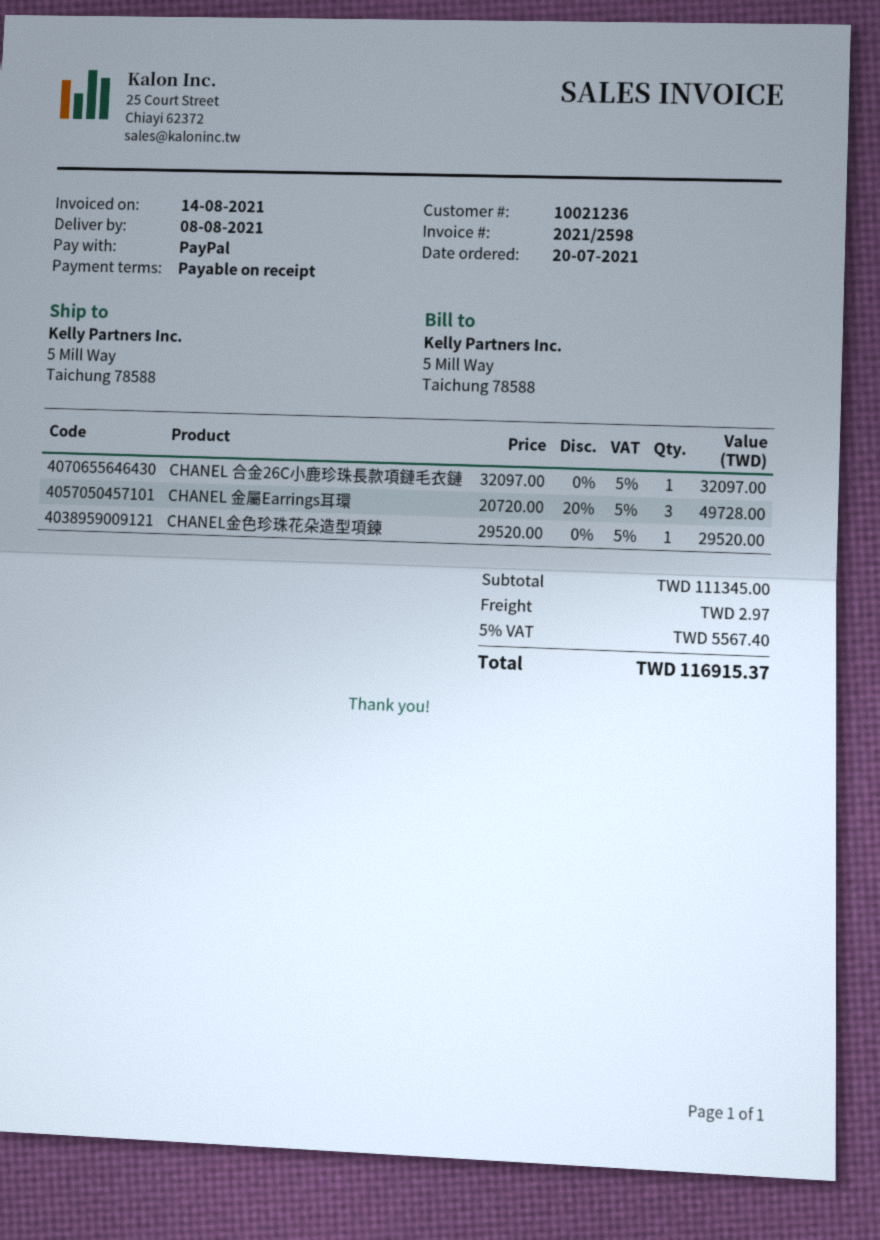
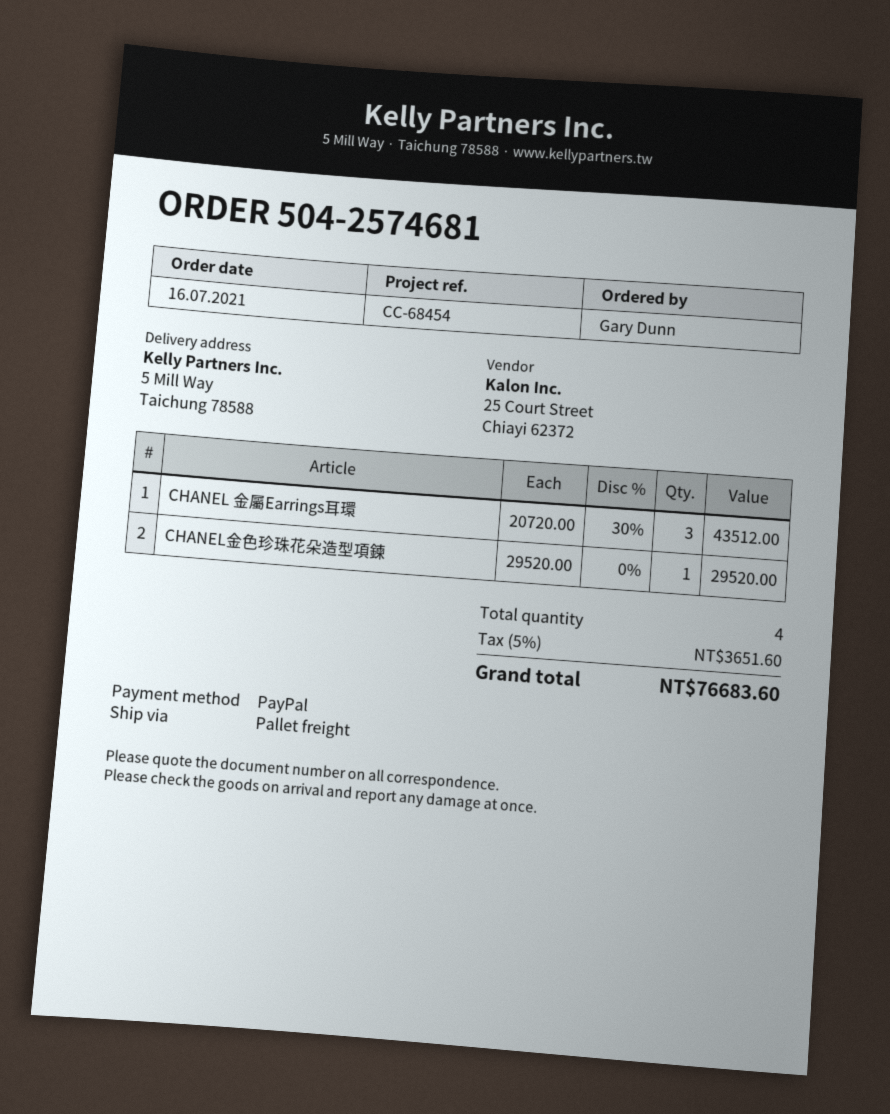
order date: 2021-07-20 -> 2021-07-16
CHANEL 合金26C小鹿珍珠長款項鏈毛衣鏈: 1 x 32097.00 = 32097.00 -> none
CHANEL 金屬Earrings耳環: 3 x 20720.00 - 20% = 49728.00 -> 3 x 20720.00 - 30% = 43512.00
shipping: 2.97 -> none
tax: 5% = 5567.40 -> 5% = 3651.60
total: 116915.37 -> 76683.60

